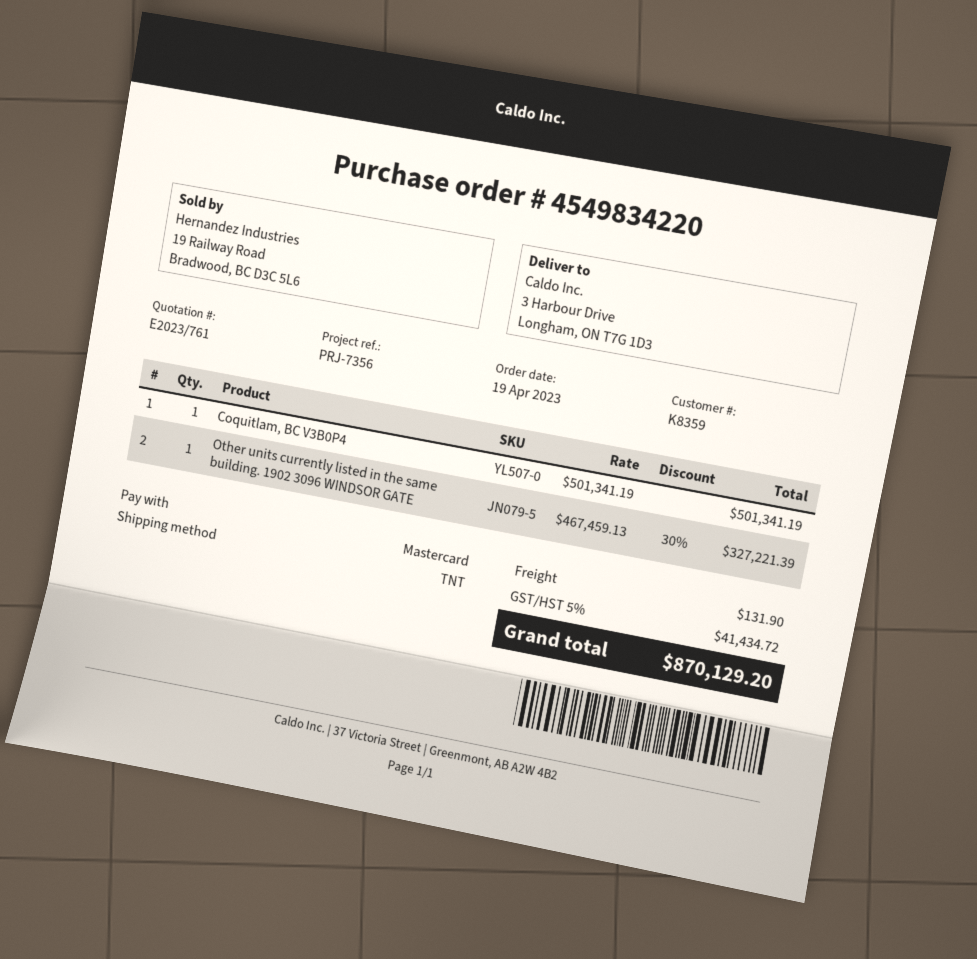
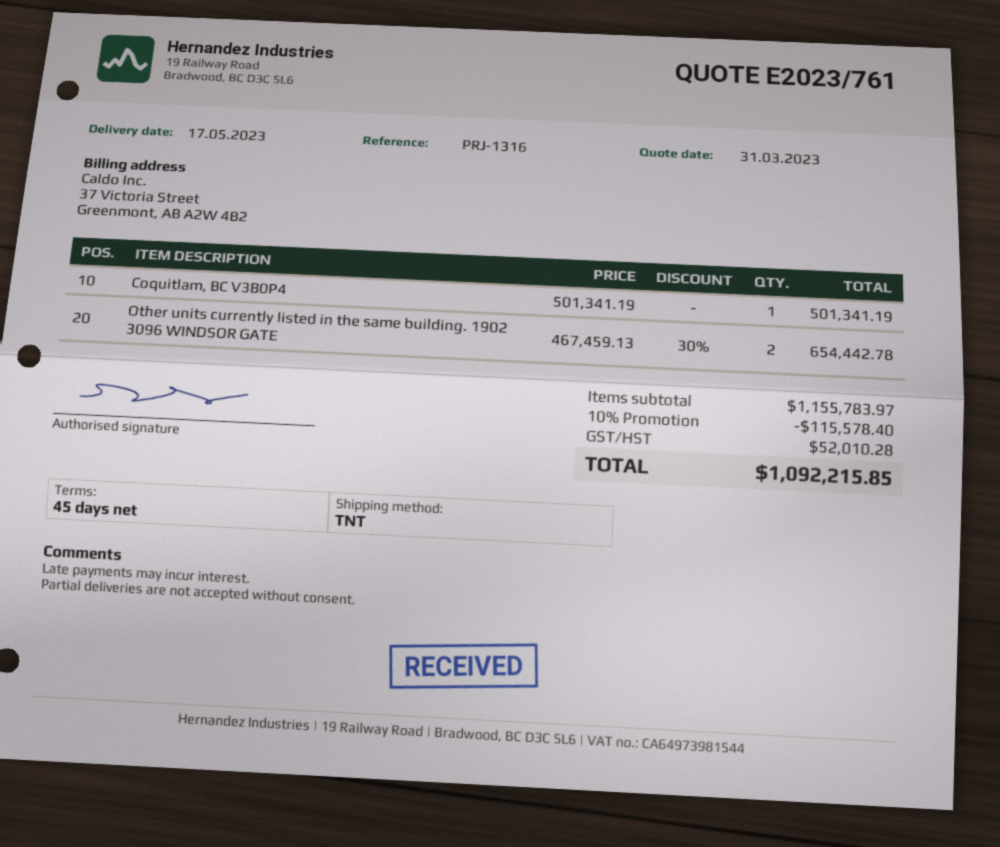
reference: PRJ-7356 -> PRJ-1316
Other units currently listed in the same building. 1902 3096 WINDSOR GATE: 1 x 467459.13 - 30% = 327221.39 -> 2 x 467459.13 - 30% = 654442.78
discount: none -> 10% = 115578.40
shipping: 131.90 -> none
tax: 41434.72 -> 52010.28
total: 870129.20 -> 1092215.85

